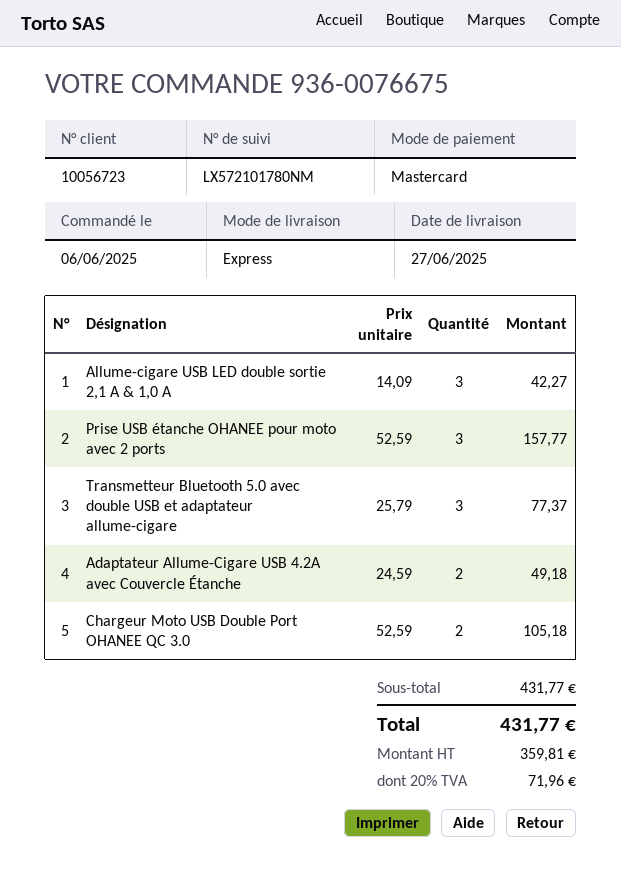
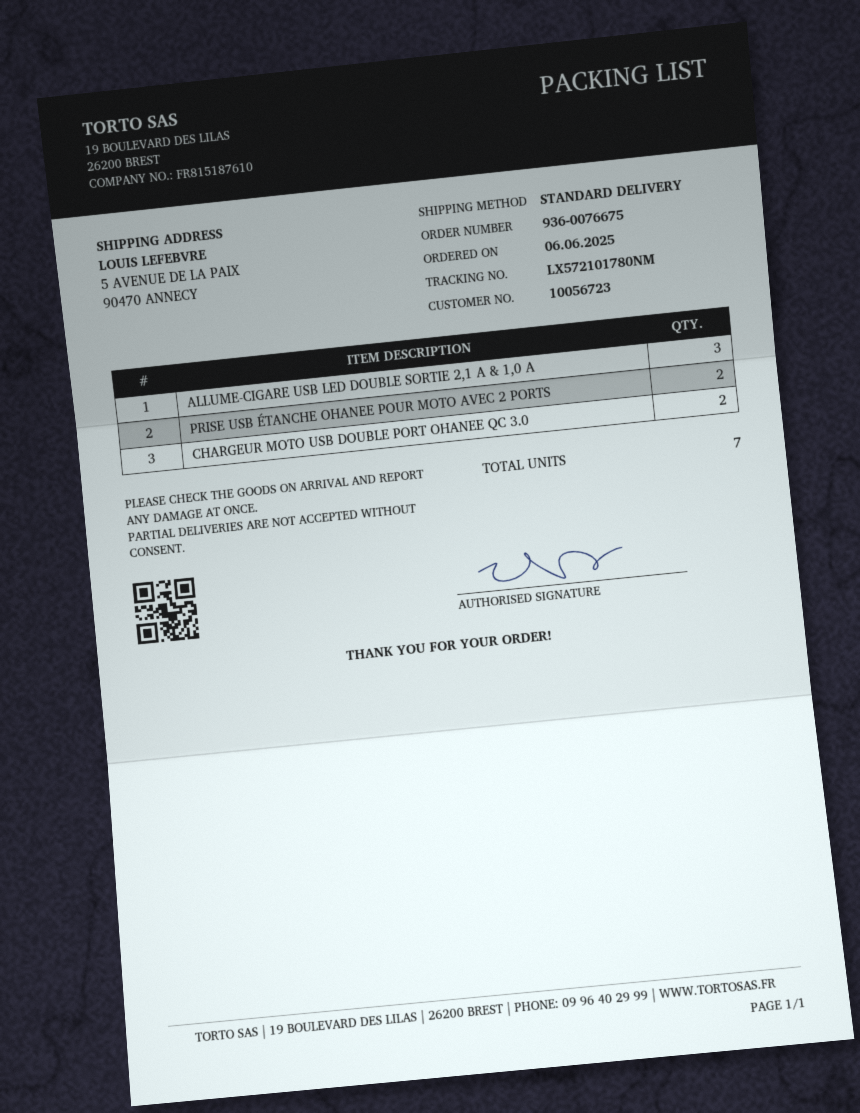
shipping method: express -> standard
Prise USB étanche OHANEE pour moto avec 2 ports: 3 -> 2
Transmetteur Bluetooth 5.0 avec double USB et adaptateur allume-cigare: 3 -> none
Adaptateur Allume-Cigare USB 4.2A avec Couvercle Étanche: 2 -> none

